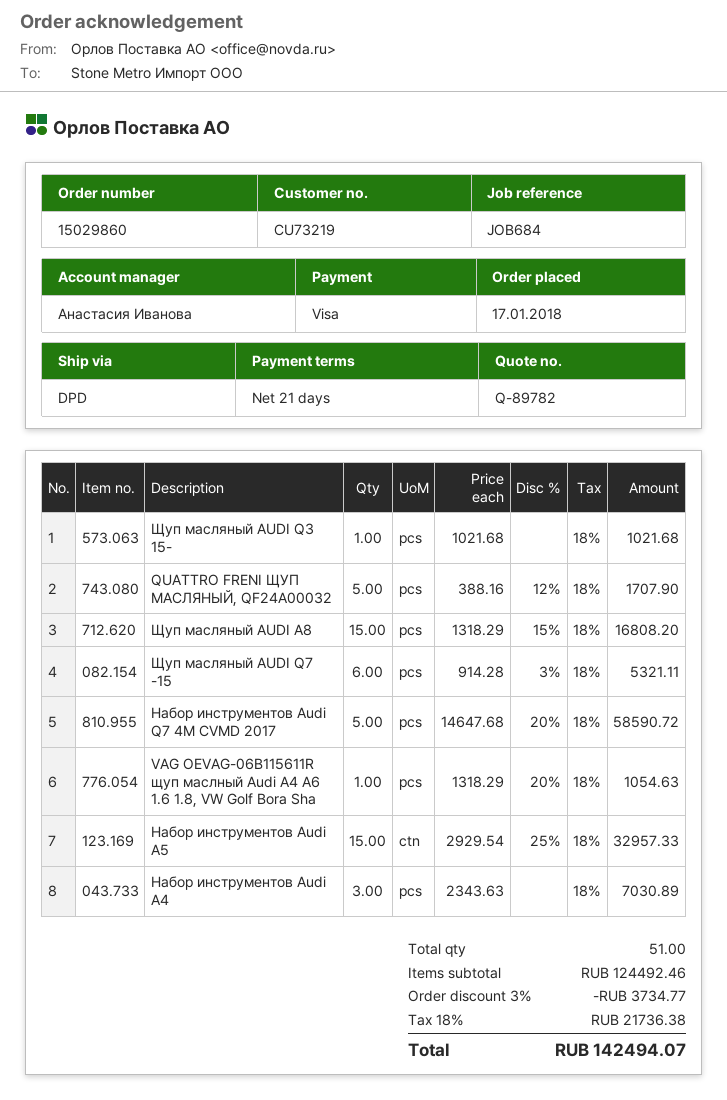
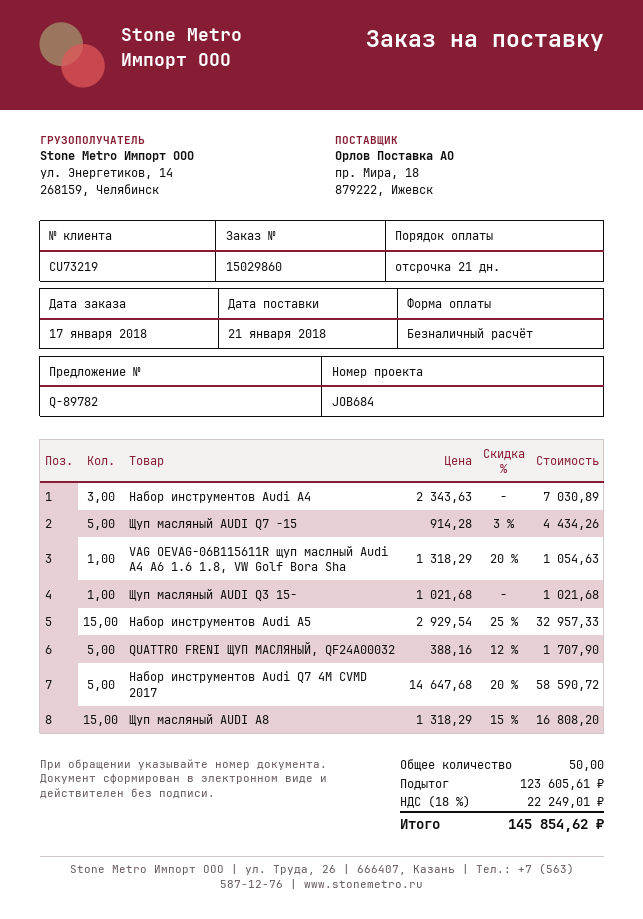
payment method: Visa -> bank transfer
Щуп масляный AUDI Q7 -15: 6 x 914.28 - 3% = 5321.11 -> 5 x 914.28 - 3% = 4434.26
total quantity: 51 -> 50
subtotal: 124492.46 -> 123605.61
discount: 3% = 3734.77 -> none
tax: 18% = 21736.38 -> 18% = 22249.01
total: 142494.07 -> 145854.62

